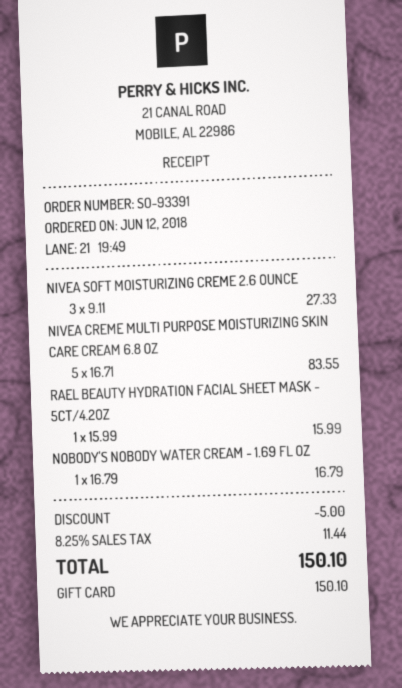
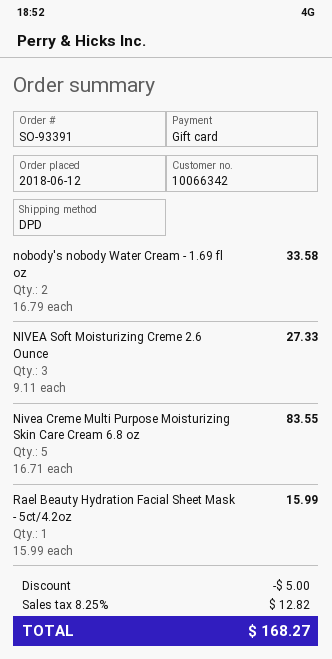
NOBODY'S NOBODY WATER CREAM - 1.69 FL OZ: 1 x 16.79 = 16.79 -> 2 x 16.79 = 33.58
tax: 8.25% = 11.44 -> 8.25% = 12.82
total: 150.10 -> 168.27

